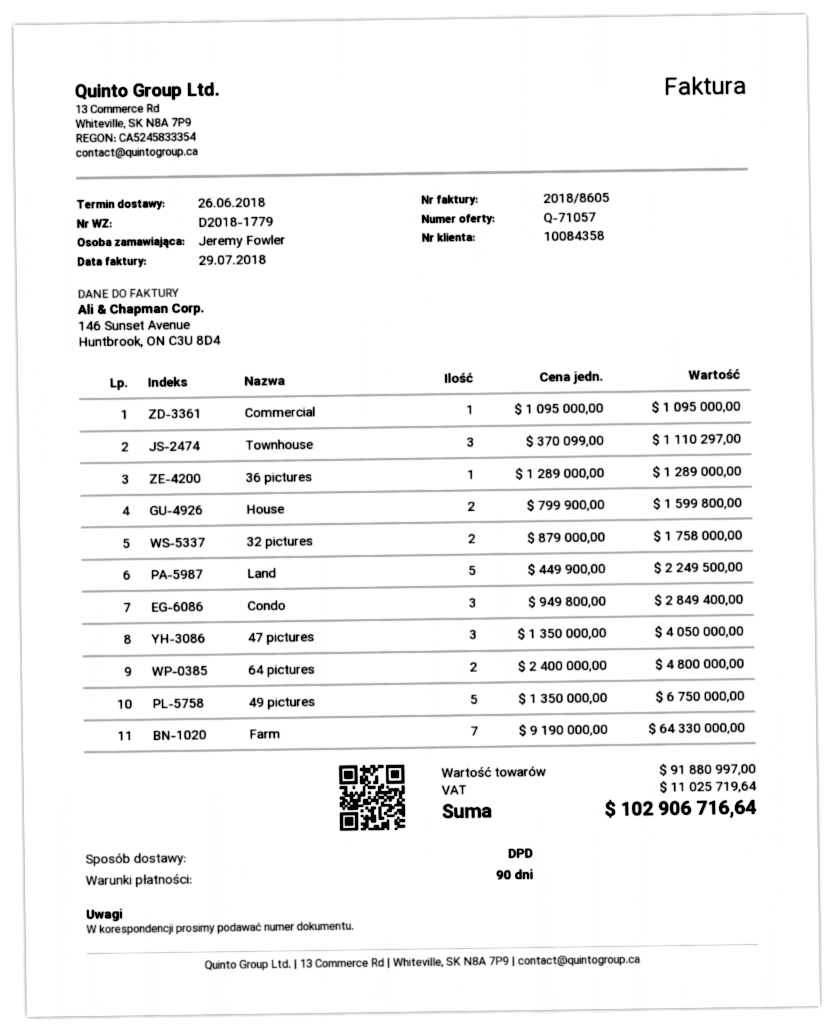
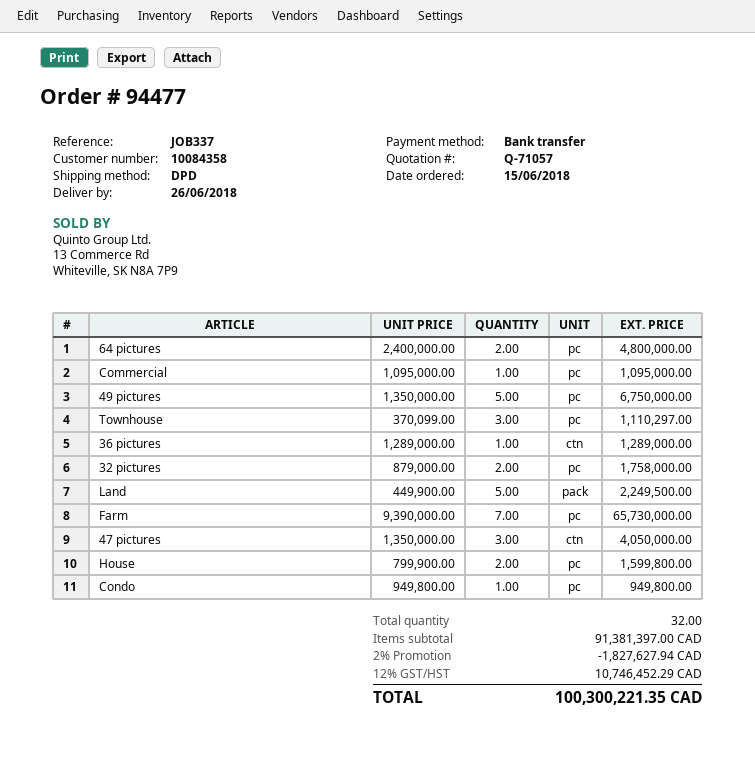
Condo: 3 x 949800.00 = 2849400.00 -> 1 x 949800.00 = 949800.00
Farm: 7 x 9190000.00 = 64330000.00 -> 7 x 9390000.00 = 65730000.00
subtotal: 91880997.00 -> 91381397.00
discount: none -> 2% = 1827627.94
tax: 11025719.64 -> 10746452.29
total: 102906716.64 -> 100300221.35

